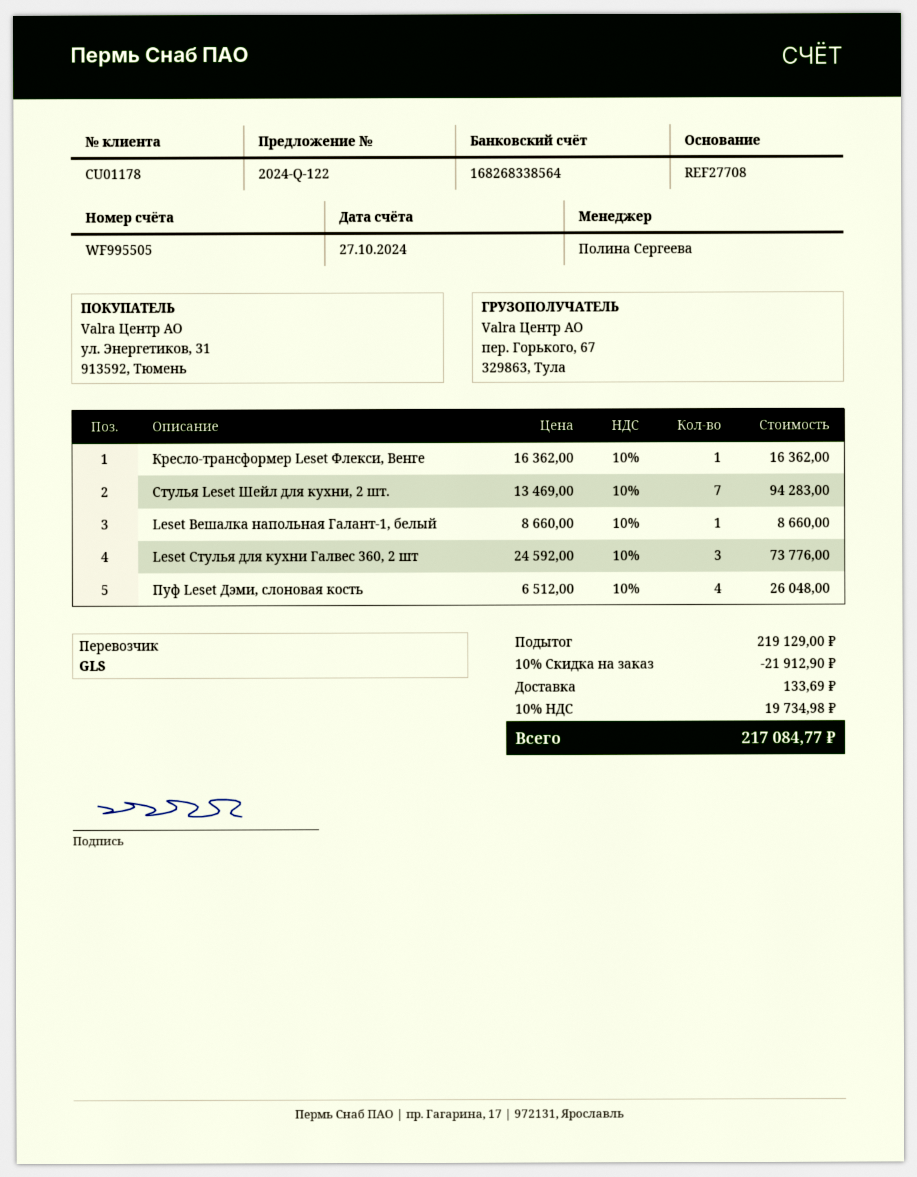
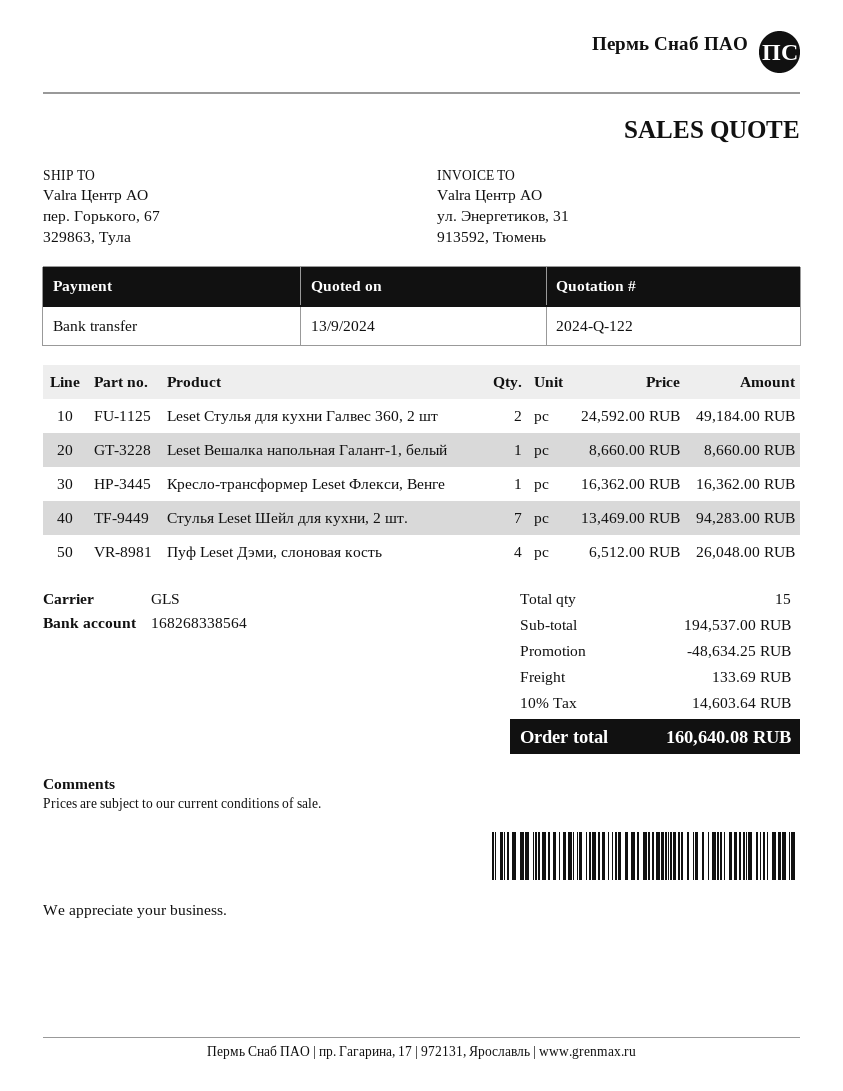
Leset Стулья для кухни Галвес 360, 2 шт: 3 x 24592.00 = 73776.00 -> 2 x 24592.00 = 49184.00
subtotal: 219129.00 -> 194537.00
discount: 21912.90 -> 48634.25
tax: 10% = 19734.98 -> 10% = 14603.64
total: 217084.77 -> 160640.08

